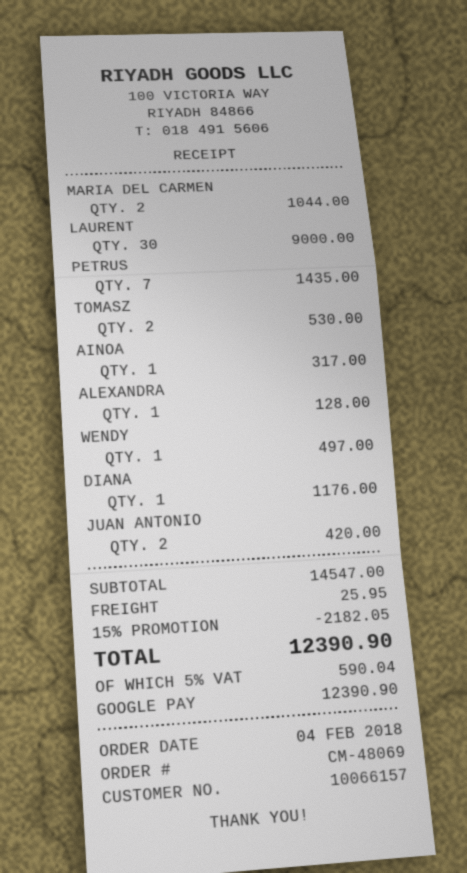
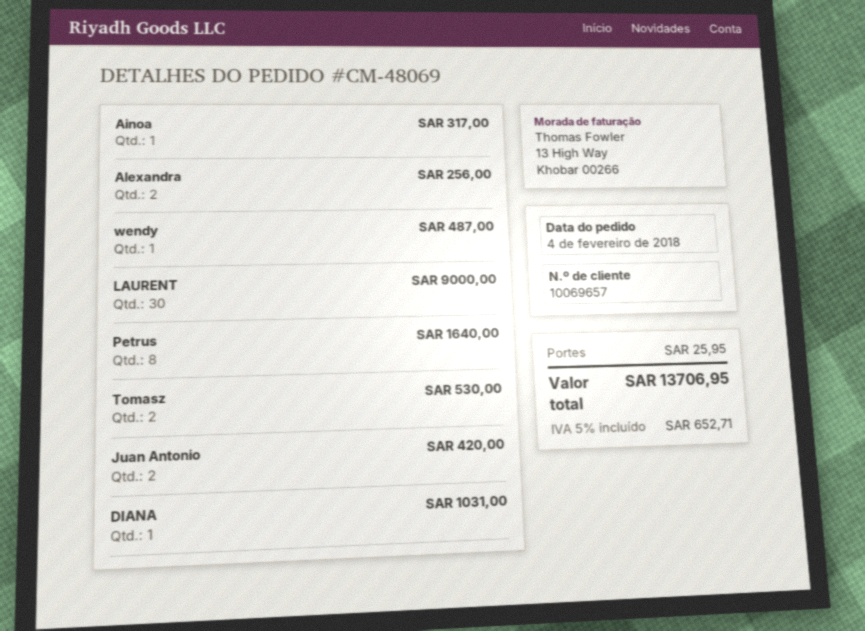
customer number: 10066157 -> 10069657
MARIA DEL CARMEN: 2 for 1044.00 -> none
PETRUS: 7 for 1435.00 -> 8 for 1640.00
ALEXANDRA: 1 for 128.00 -> 2 for 256.00
WENDY: 1 for 497.00 -> 1 for 487.00
DIANA: 1 for 1176.00 -> 1 for 1031.00
discount: 15% = 2182.05 -> none
tax: 5% = 590.04 -> 5% = 652.71
total: 12390.90 -> 13706.95

